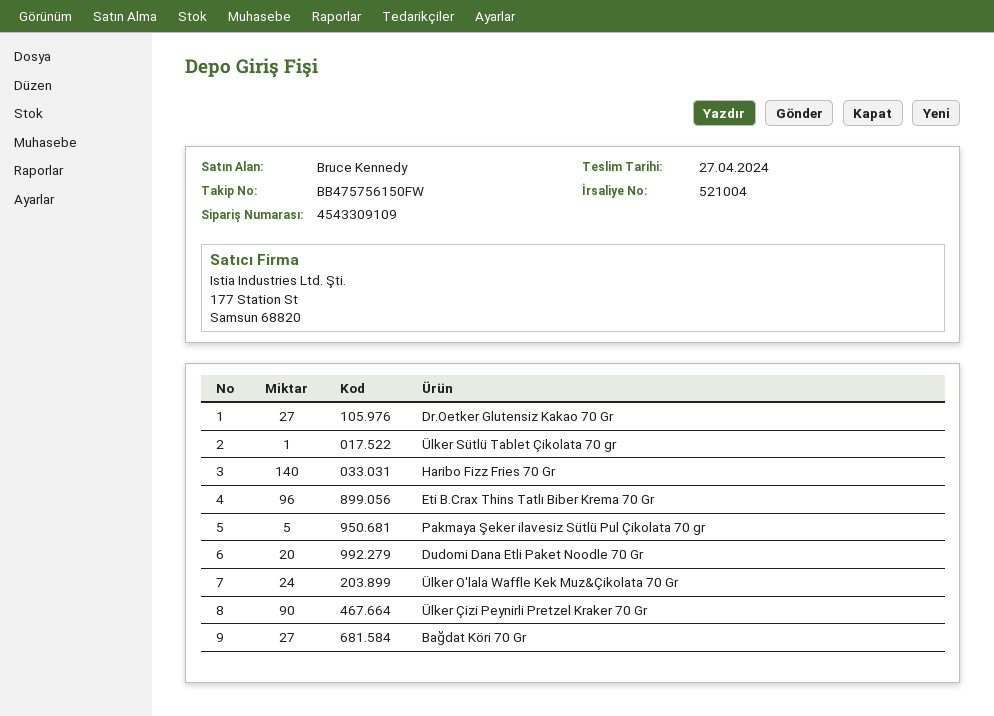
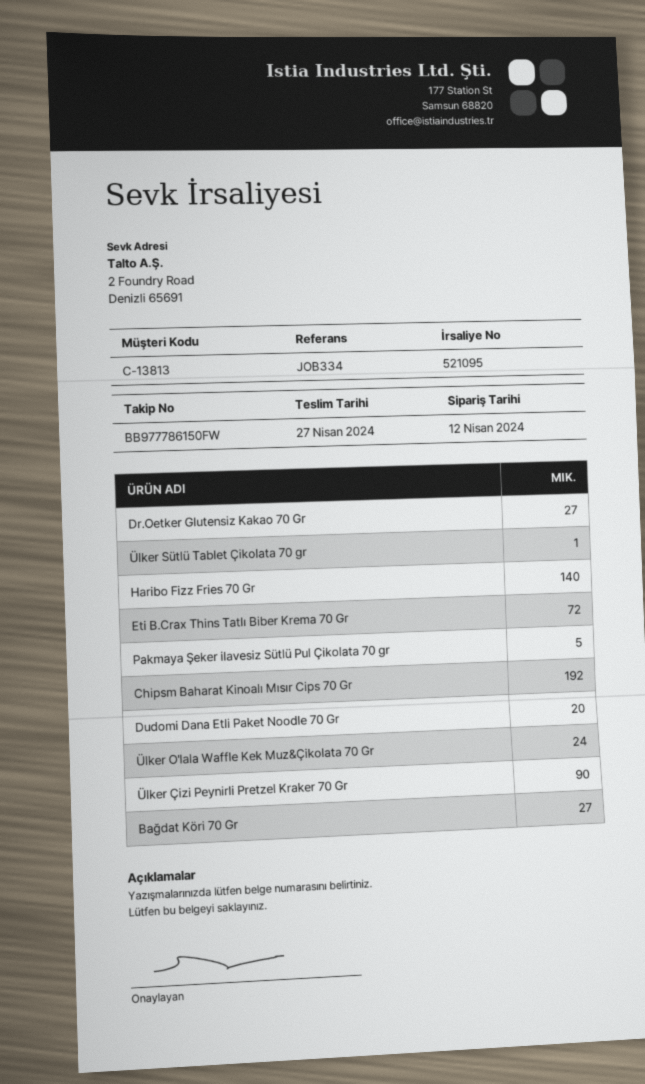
delivery note number: 521004 -> 521095
tracking number: BB475756150FW -> BB977786150FW
Eti B.Crax Thins Tatlı Biber Krema 70 Gr: 96 -> 72
Chipsm Baharat Kinoalı Mısır Cips 70 Gr: none -> 192

